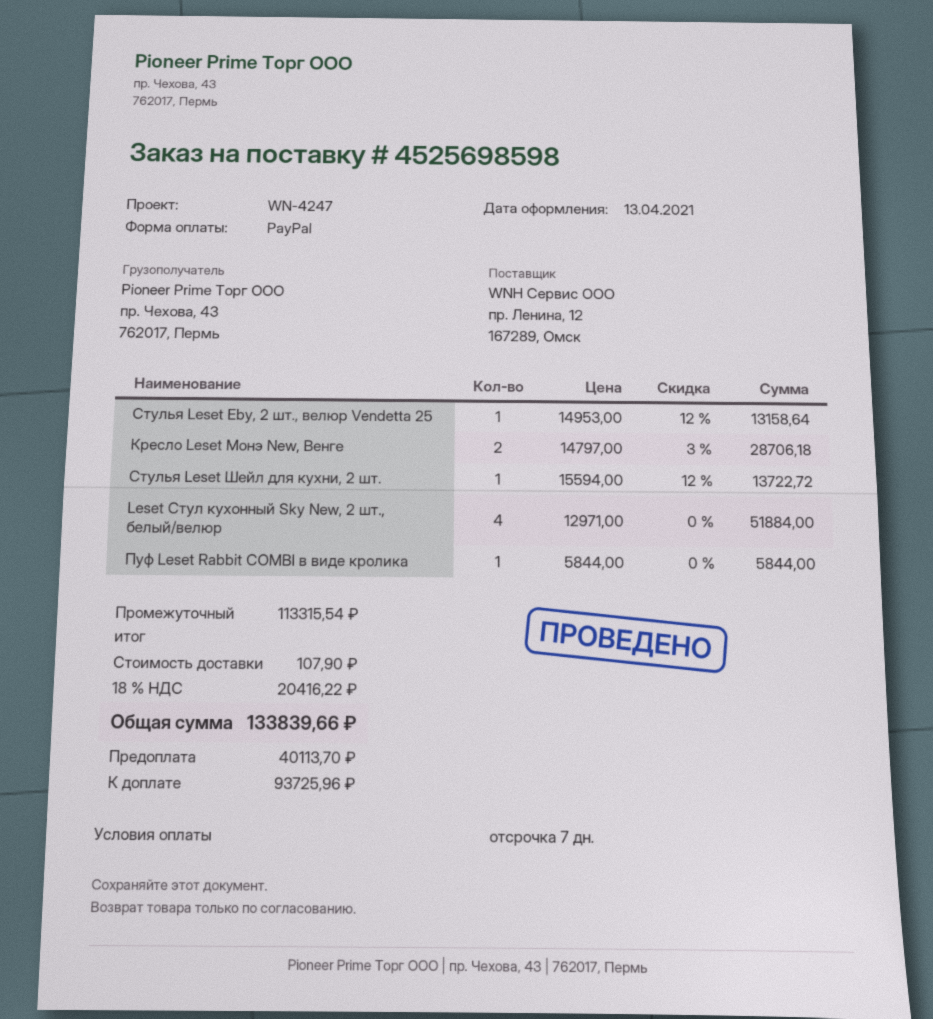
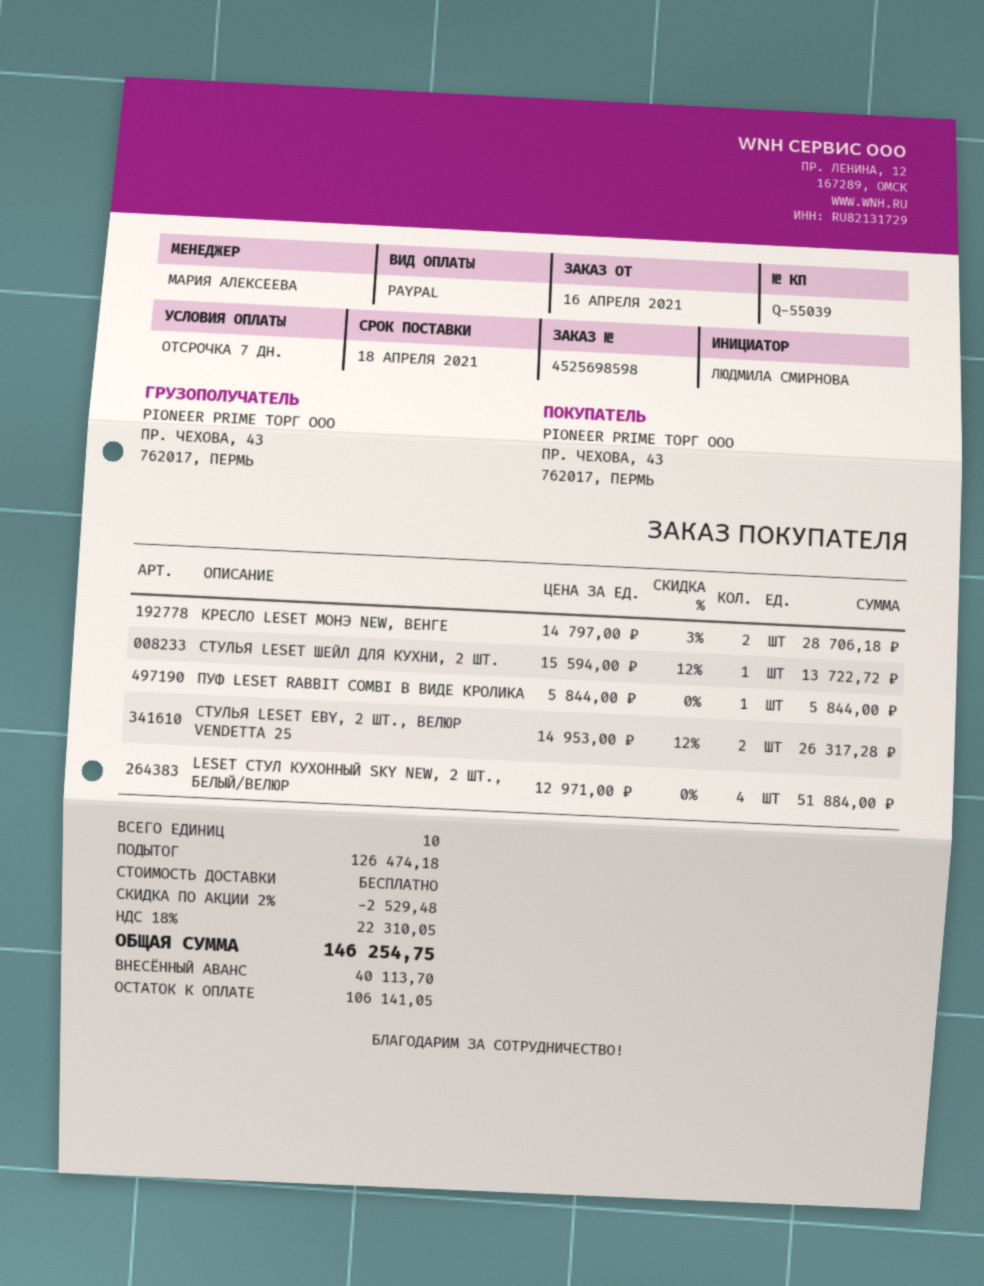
order date: 2021-04-13 -> 2021-04-16
Стулья Leset Eby, 2 шт., велюр Vendetta 25: 1 x 14953.00 - 12% = 13158.64 -> 2 x 14953.00 - 12% = 26317.28
subtotal: 113315.54 -> 126474.18
discount: none -> 2% = 2529.48
shipping: 107.90 -> 0.00
tax: 18% = 20416.22 -> 18% = 22310.05
total: 133839.66 -> 146254.75
balance: 93725.96 -> 106141.05

